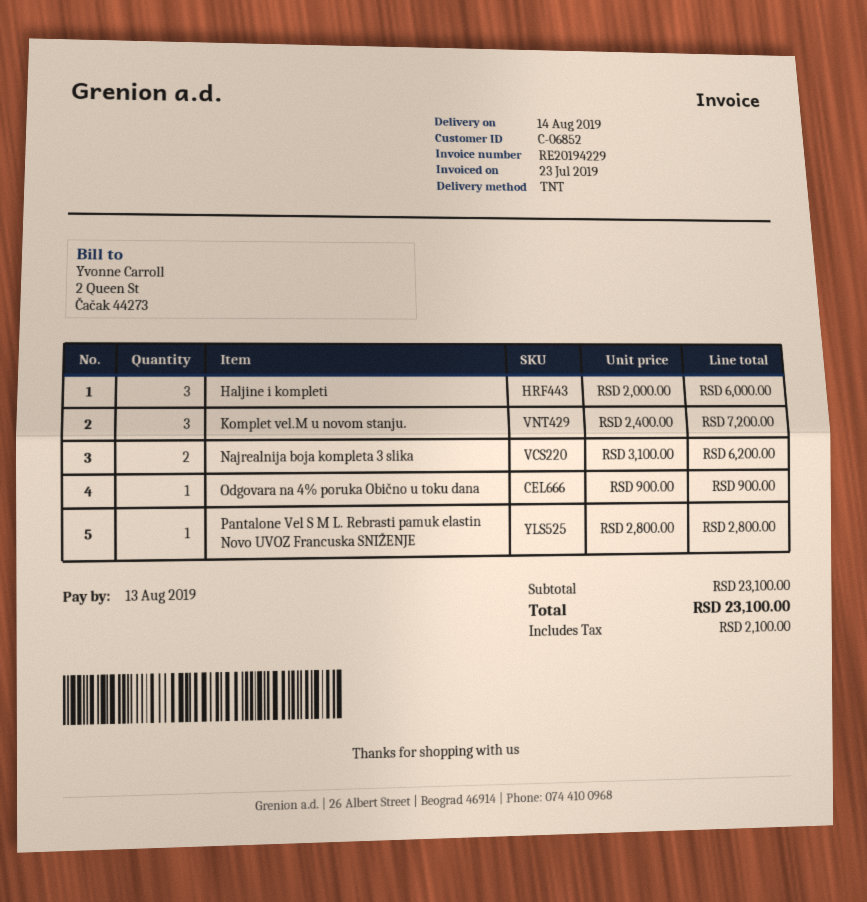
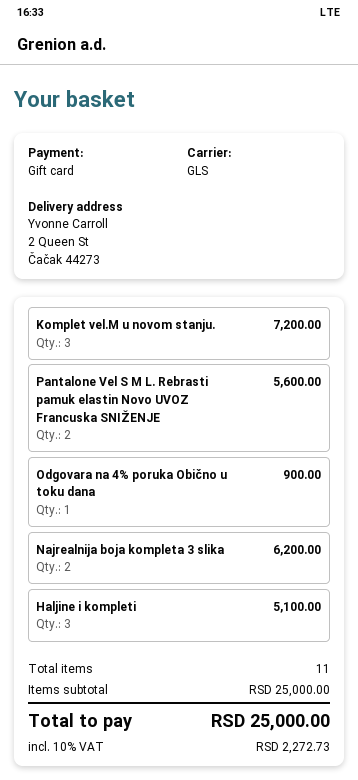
shipping method: TNT -> GLS
Haljine i kompleti: 3 for 6000.00 -> 3 for 5100.00
Pantalone Vel S M L. Rebrasti pamuk elastin Novo UVOZ Francuska SNIŽENJE: 1 for 2800.00 -> 2 for 5600.00
subtotal: 23100.00 -> 25000.00
tax: 2100.00 -> 2272.73
total: 23100.00 -> 25000.00

